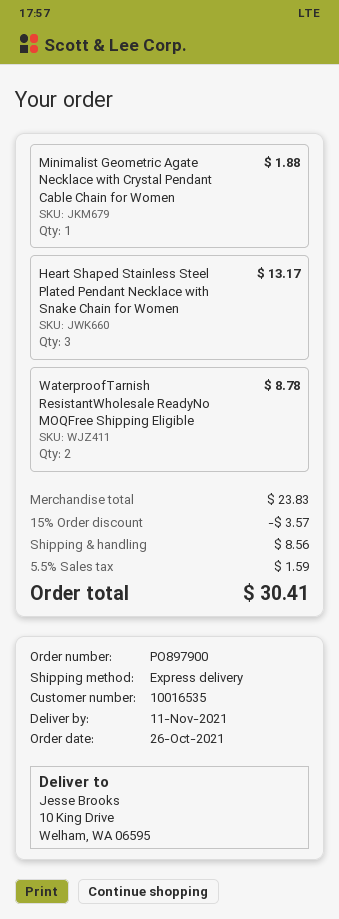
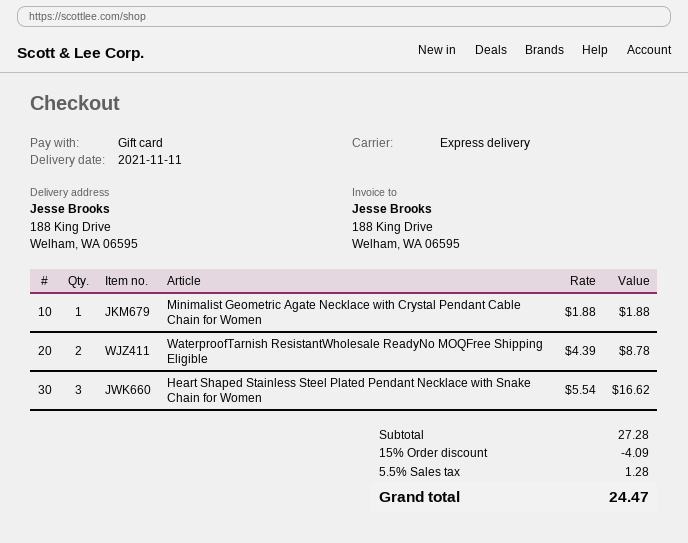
ship to: 10 King Drive, Welham, WA 06595 -> 188 King Drive, Welham, WA 06595
Heart Shaped Stainless Steel Plated Pendant Necklace with Snake Chain for Women: 3 for 13.17 -> 3 for 16.62
subtotal: 23.83 -> 27.28
discount: 15% = 3.57 -> 15% = 4.09
shipping: 8.56 -> none
tax: 5.5% = 1.59 -> 5.5% = 1.28
total: 30.41 -> 24.47

